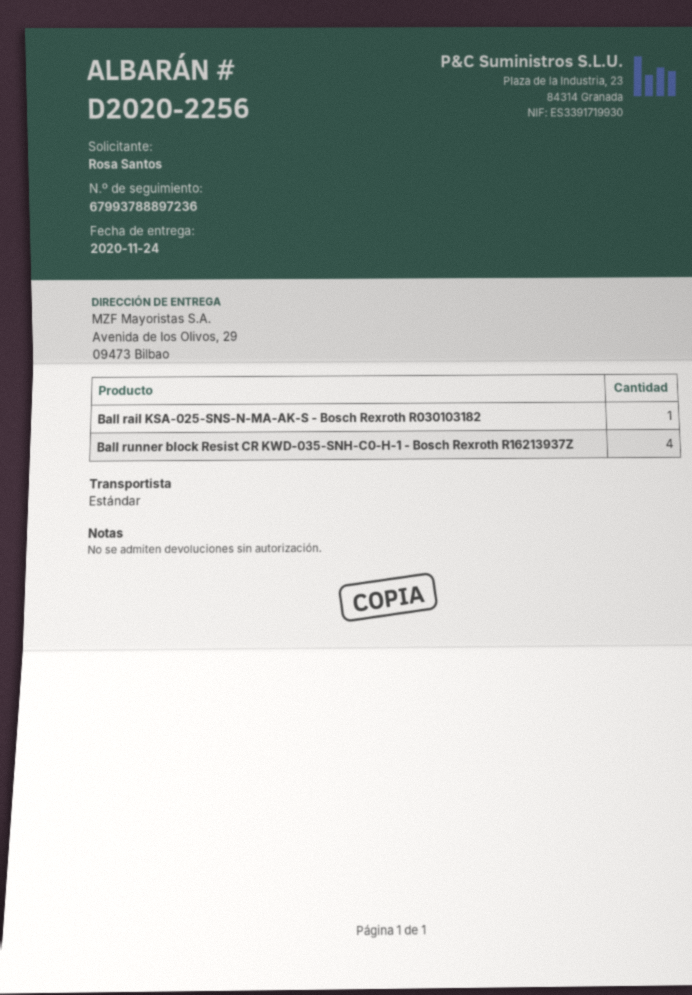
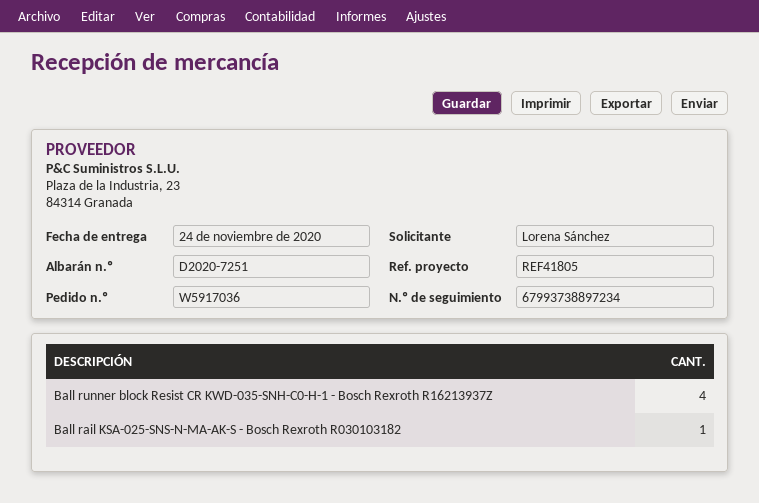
delivery note number: D2020-2256 -> D2020-7251
ordered by: Rosa Santos -> Lorena Sánchez
tracking number: 67993788897236 -> 67993738897234

